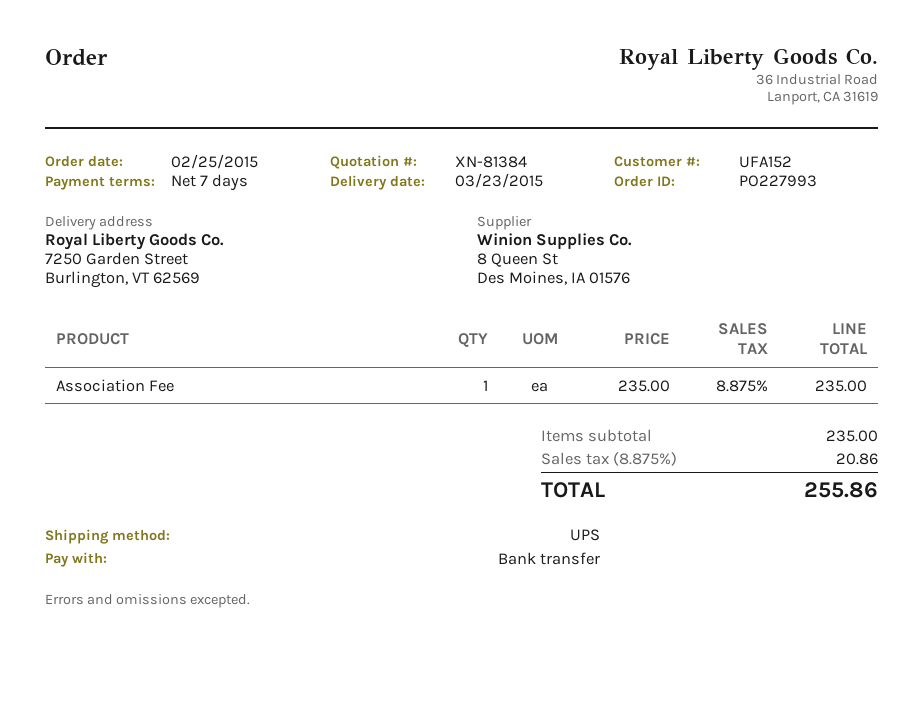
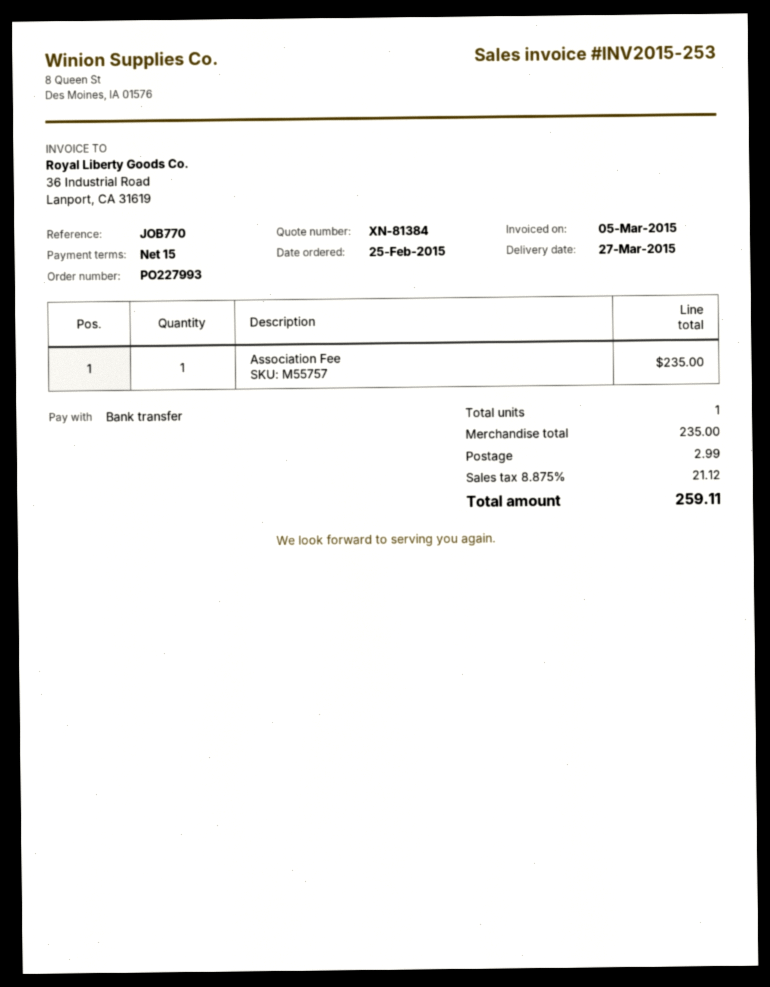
delivery date: 2015-03-23 -> 2015-03-27
payment terms: 7 days -> 15 days
shipping: none -> 2.99
tax: 8.875% = 20.86 -> 8.875% = 21.12
total: 255.86 -> 259.11

